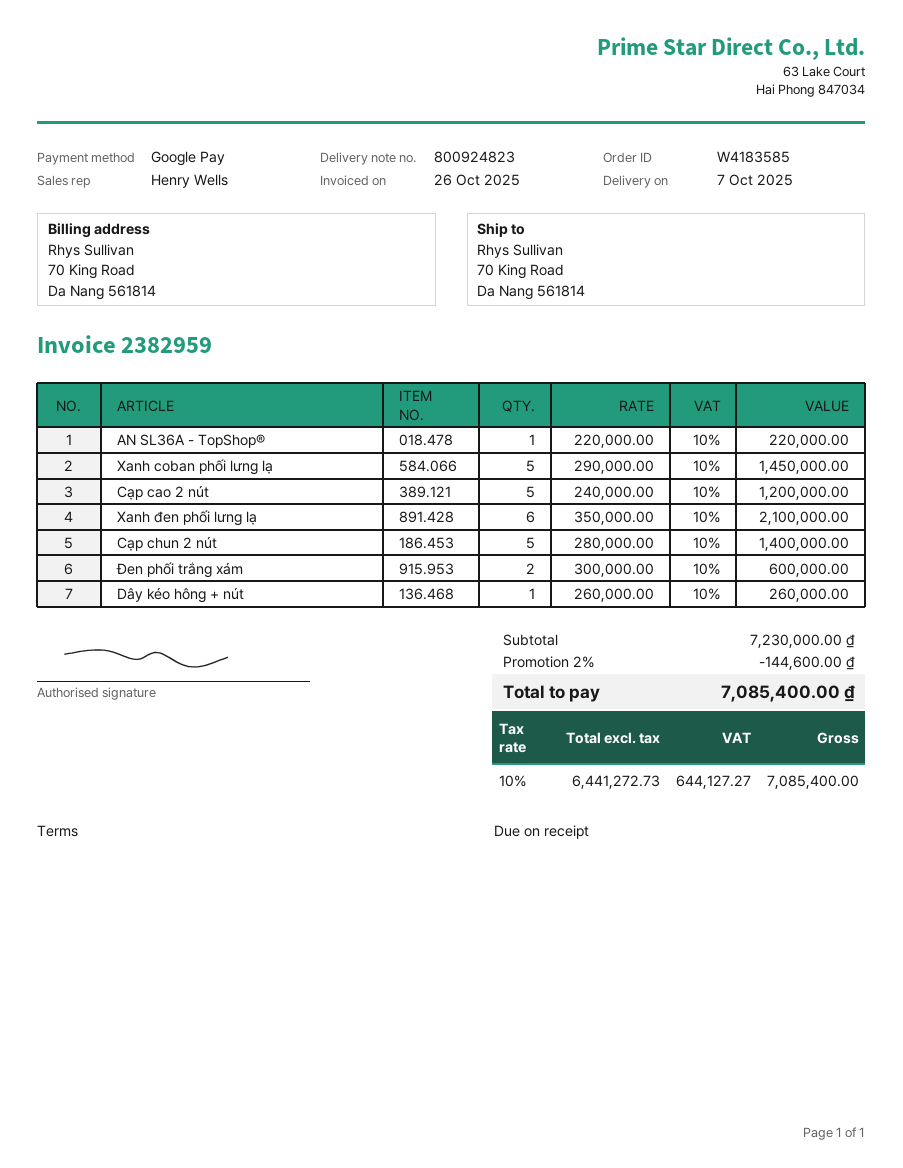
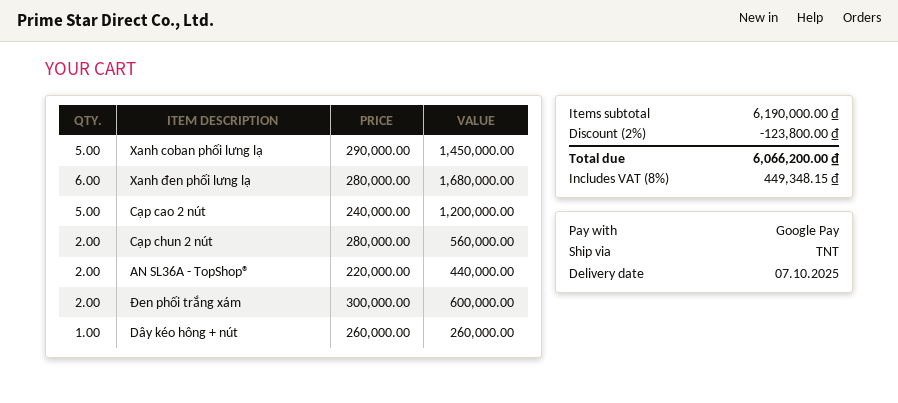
AN SL36A - TopShop®: 1 x 220000.00 = 220000.00 -> 2 x 220000.00 = 440000.00
Xanh đen phối lưng lạ: 6 x 350000.00 = 2100000.00 -> 6 x 280000.00 = 1680000.00
Cạp chun 2 nút: 5 x 280000.00 = 1400000.00 -> 2 x 280000.00 = 560000.00
subtotal: 7230000.00 -> 6190000.00
discount: 2% = 144600.00 -> 2% = 123800.00
tax: 10% = 644127.27 -> 8% = 449348.15
total: 7085400.00 -> 6066200.00

